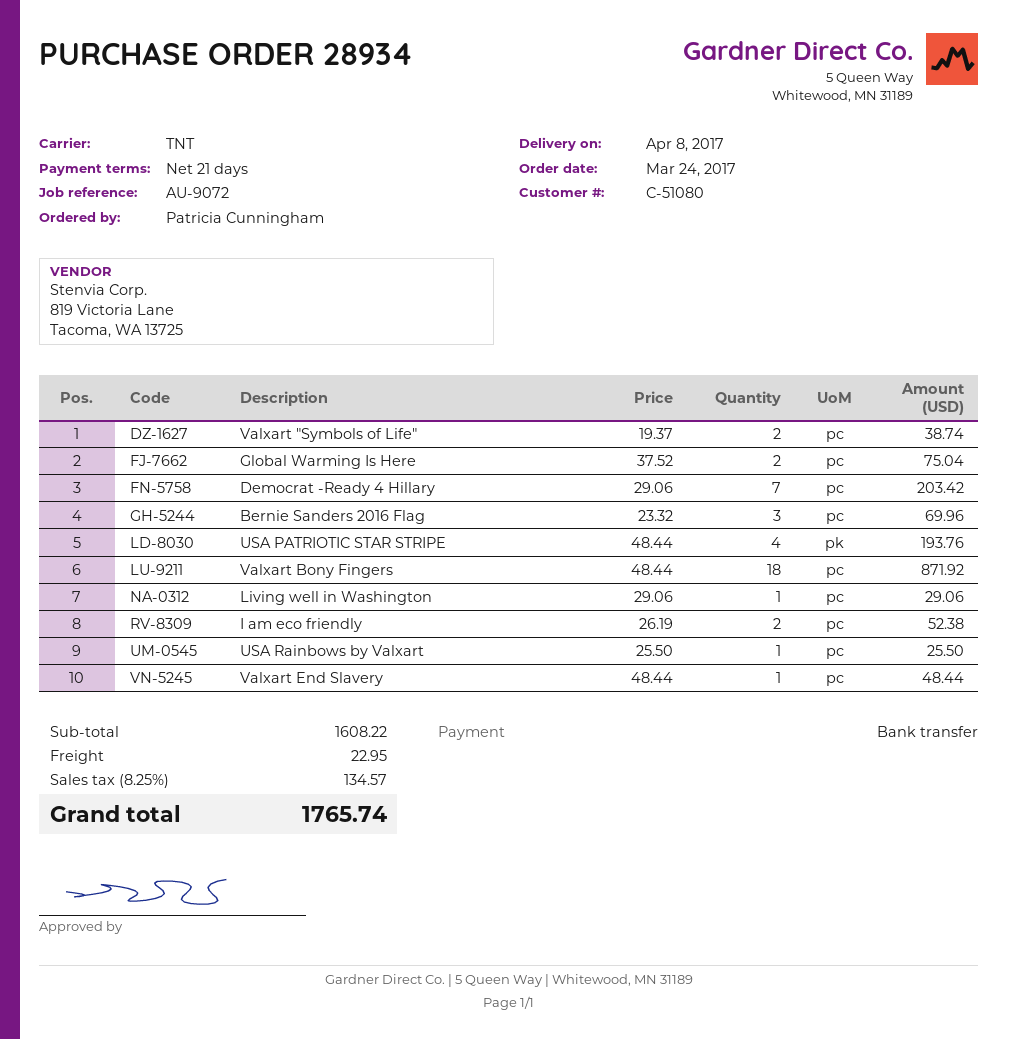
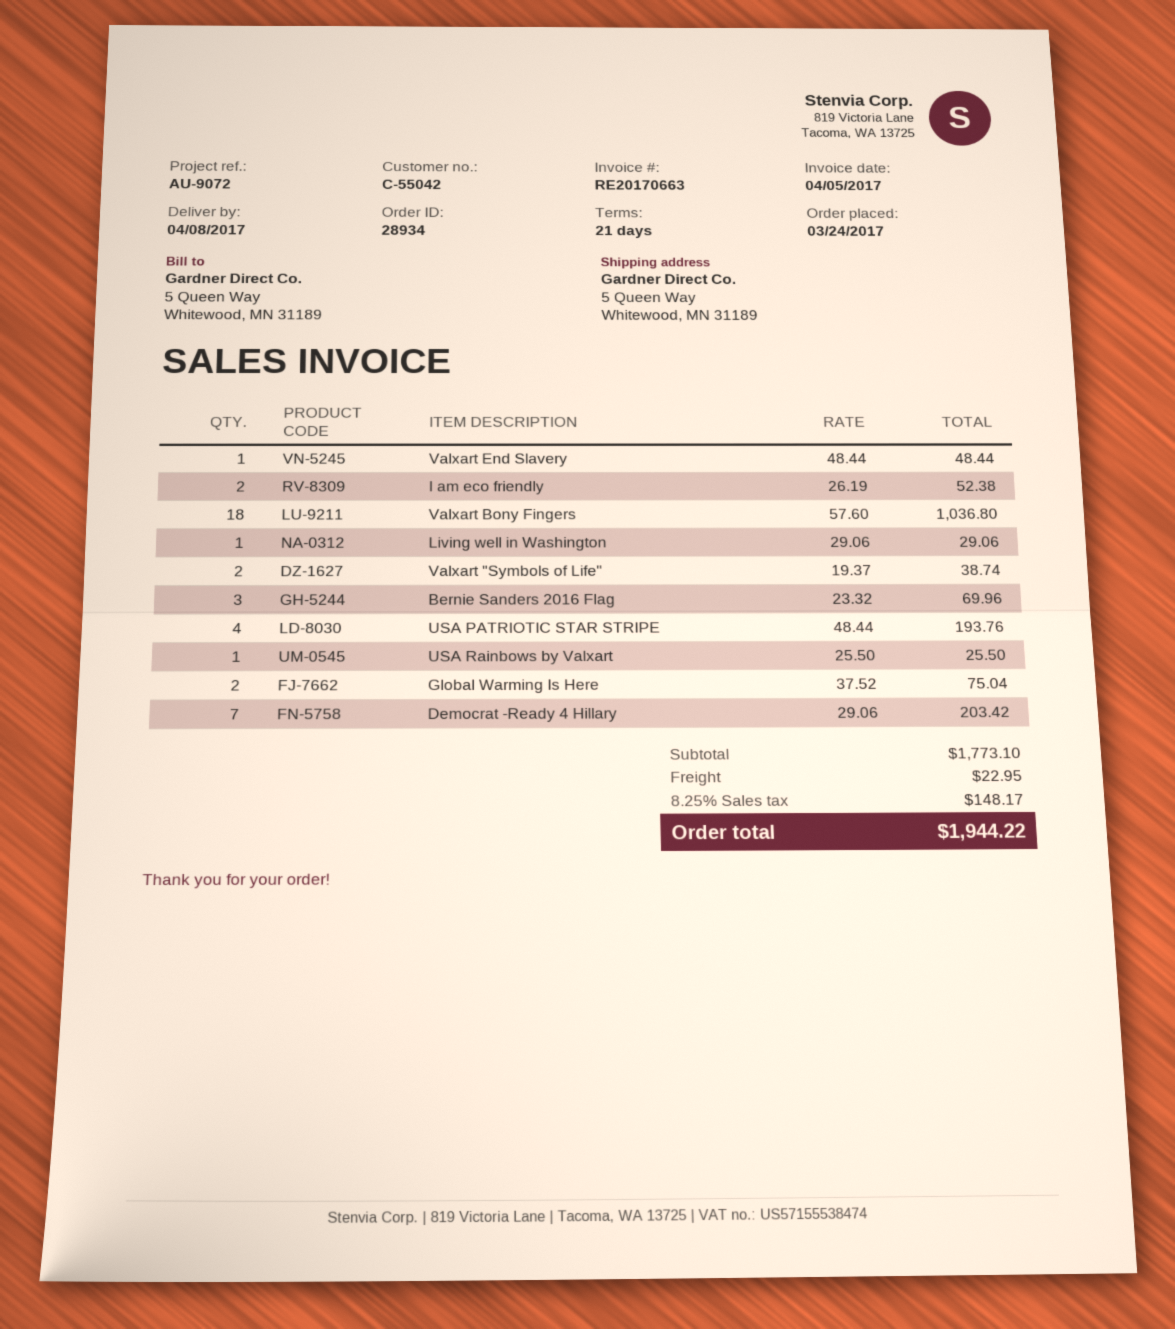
customer number: C-51080 -> C-55042
Valxart Bony Fingers: 18 x 48.44 = 871.92 -> 18 x 57.60 = 1036.80
subtotal: 1608.22 -> 1773.10
tax: 8.25% = 134.57 -> 8.25% = 148.17
total: 1765.74 -> 1944.22

